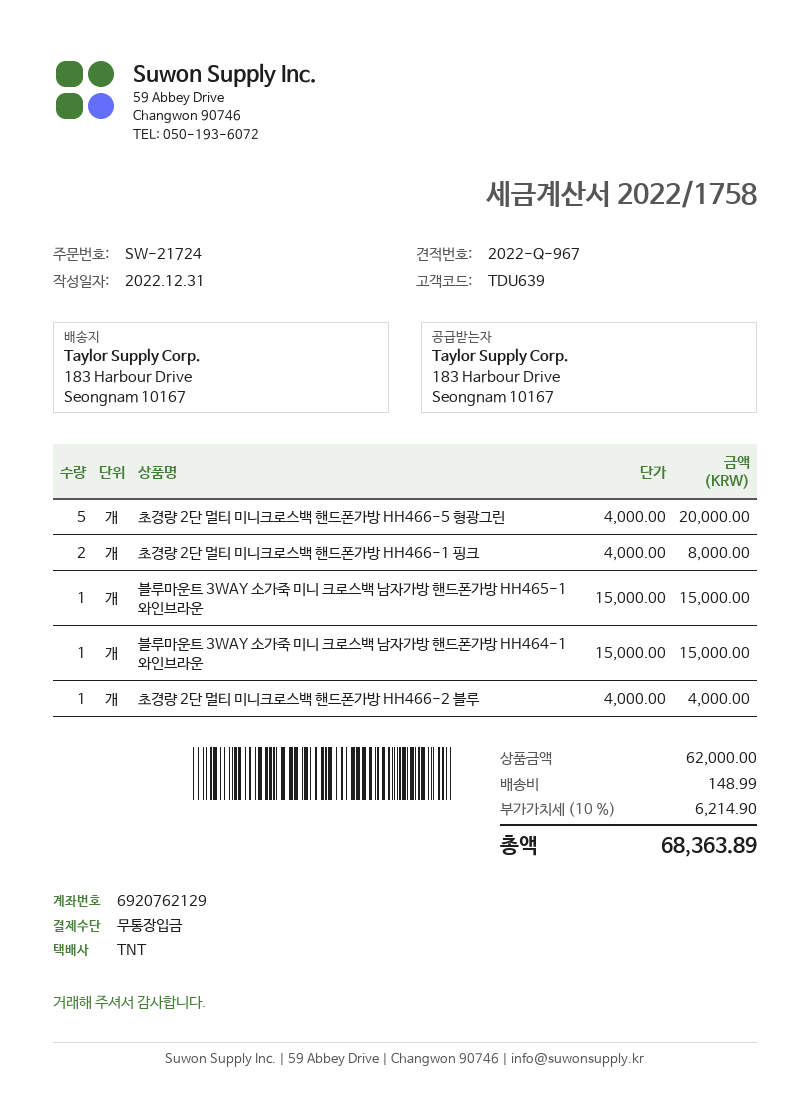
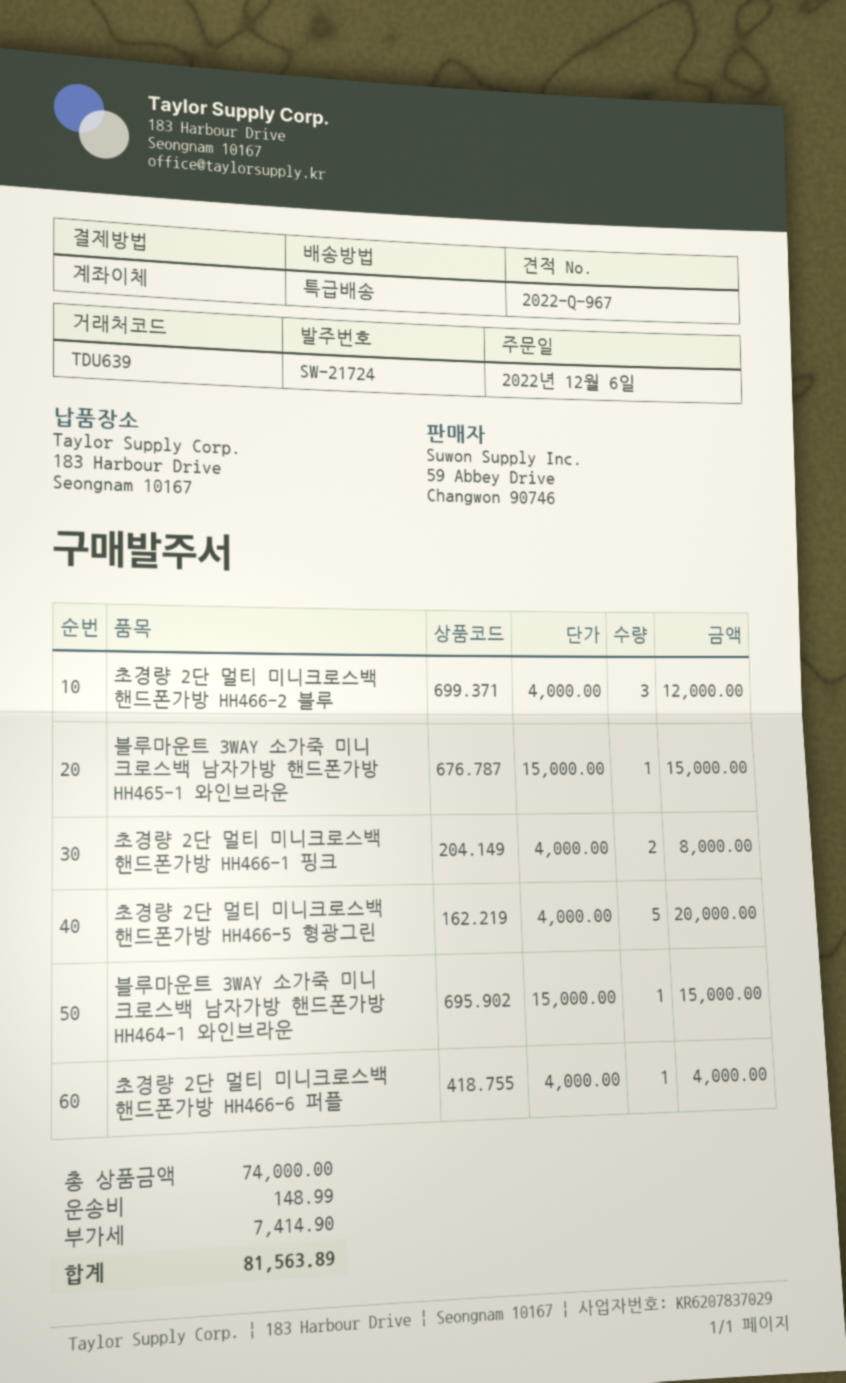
shipping method: TNT -> express
초경량 2단 멀티 미니크로스백 핸드폰가방 HH466-2 블루: 1 x 4000.00 = 4000.00 -> 3 x 4000.00 = 12000.00
초경량 2단 멀티 미니크로스백 핸드폰가방 HH466-6 퍼플: none -> 1 x 4000.00 = 4000.00
subtotal: 62000.00 -> 74000.00
tax: 6214.90 -> 7414.90
total: 68363.89 -> 81563.89

